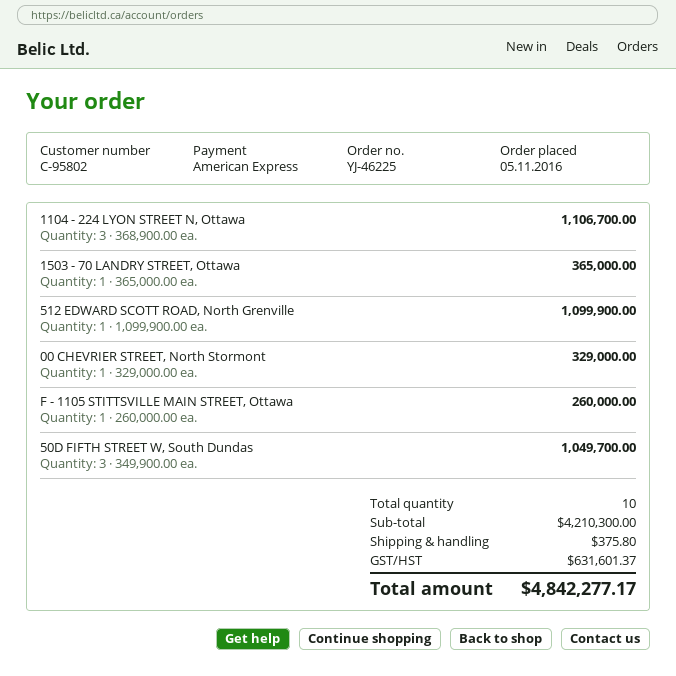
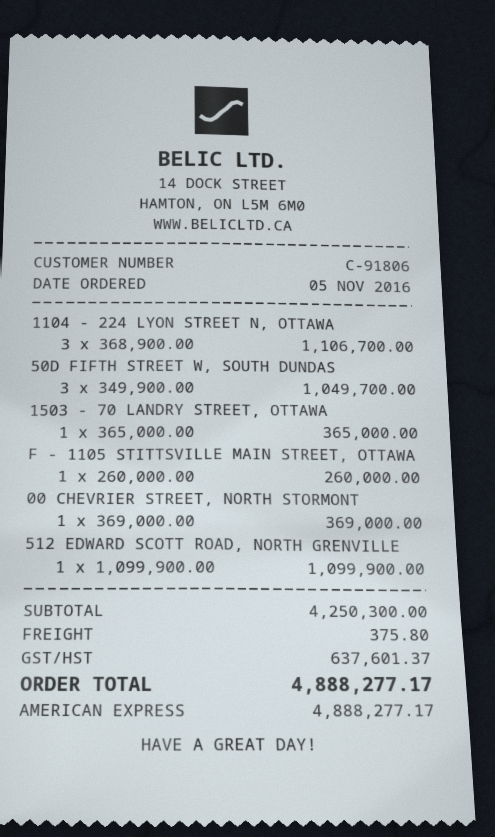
customer number: C-95802 -> C-91806
00 CHEVRIER STREET, North Stormont: 1 x 329000.00 = 329000.00 -> 1 x 369000.00 = 369000.00
subtotal: 4210300.00 -> 4250300.00
tax: 631601.37 -> 637601.37
total: 4842277.17 -> 4888277.17

